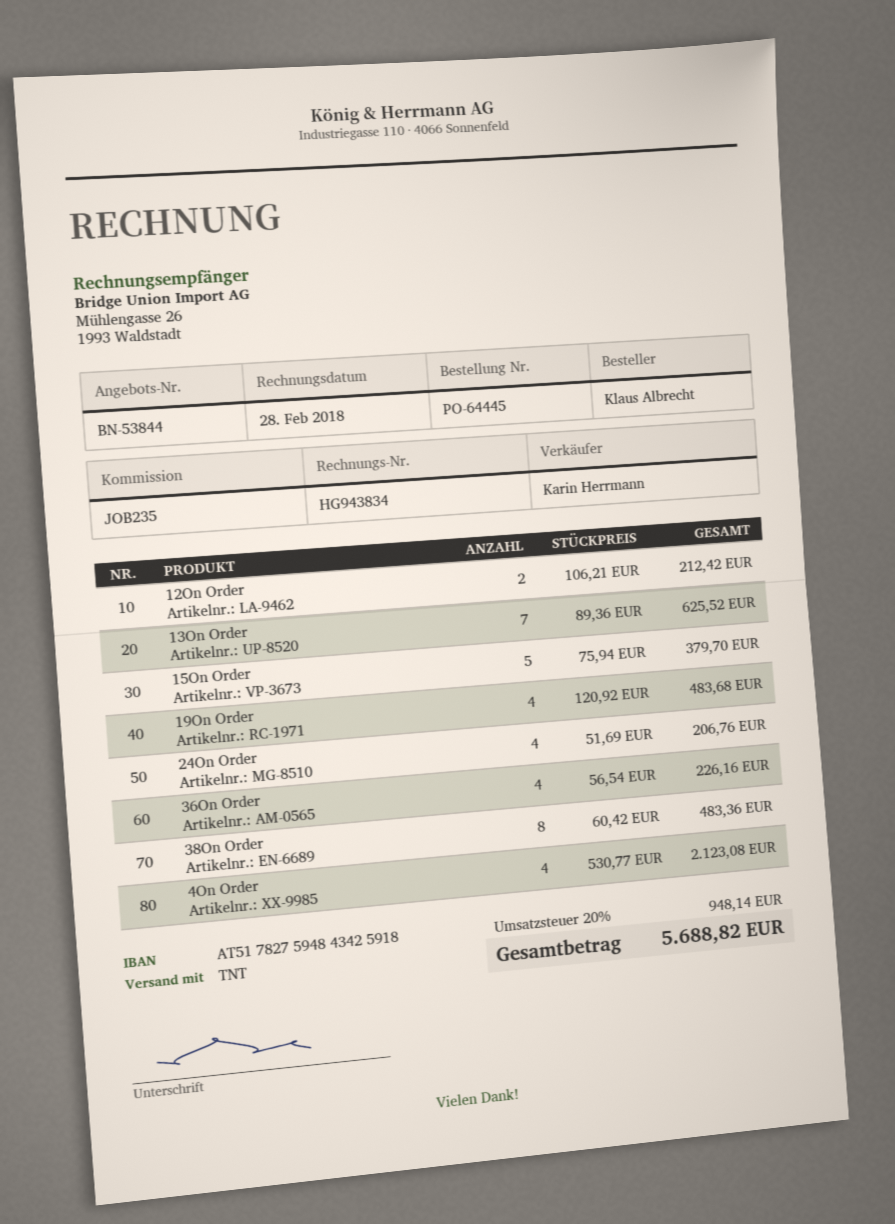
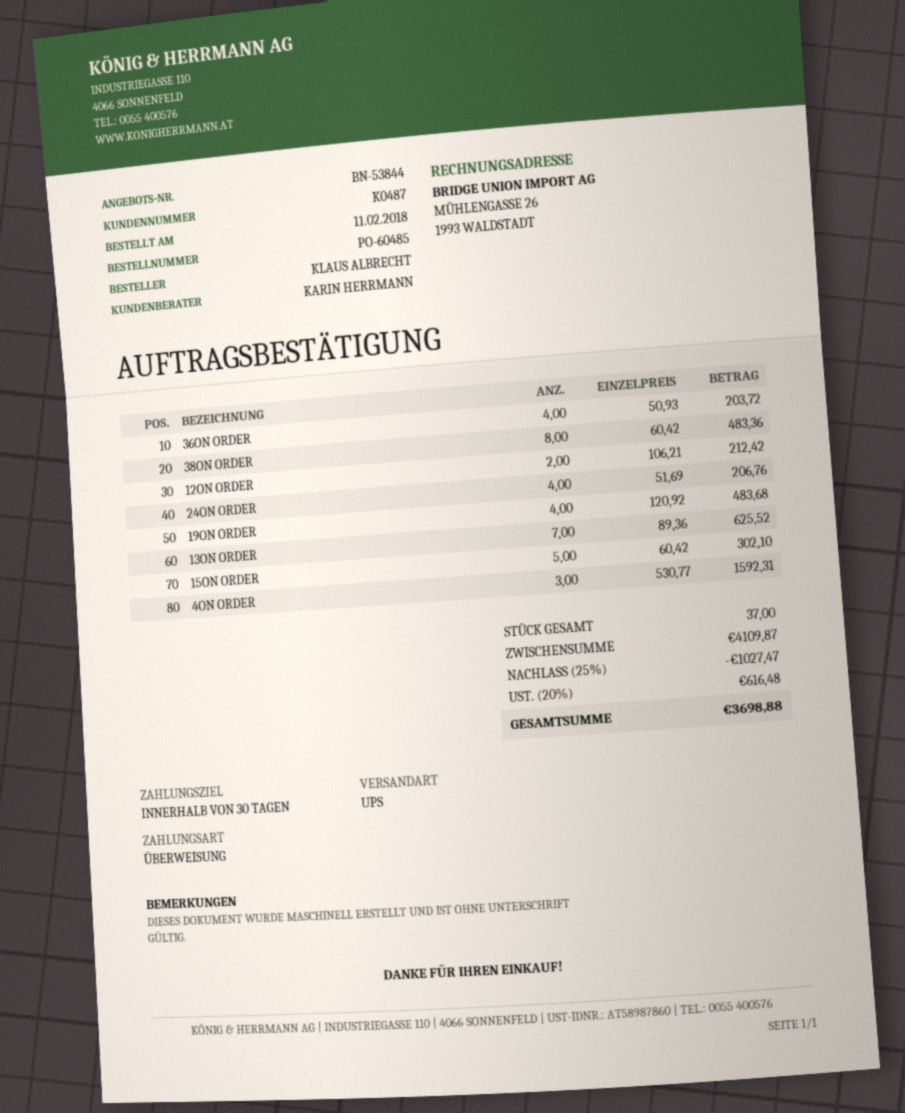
order number: PO-64445 -> PO-60485
shipping method: TNT -> UPS
15On Order: 5 x 75.94 = 379.70 -> 5 x 60.42 = 302.10
36On Order: 4 x 56.54 = 226.16 -> 4 x 50.93 = 203.72
4On Order: 4 x 530.77 = 2123.08 -> 3 x 530.77 = 1592.31
discount: none -> 25% = 1027.47
tax: 20% = 948.14 -> 20% = 616.48
total: 5688.82 -> 3698.88

